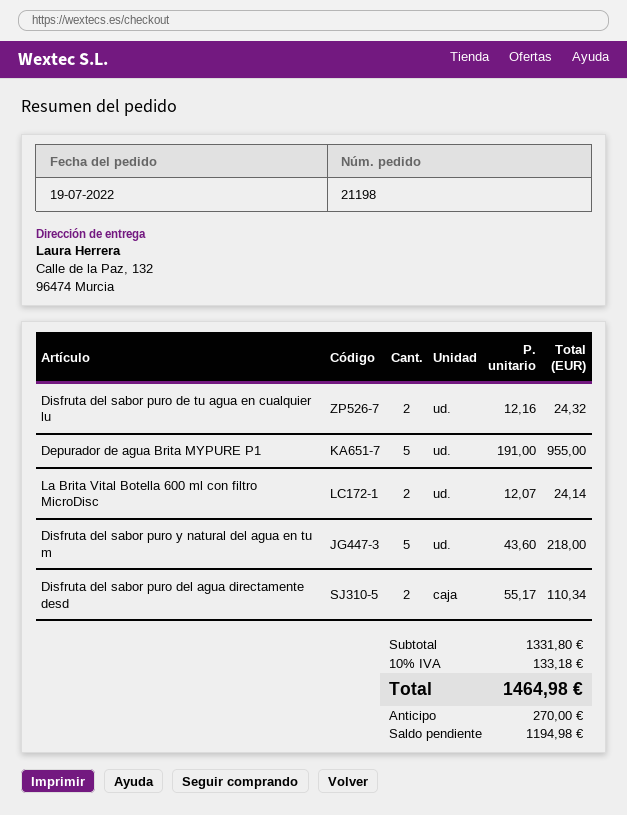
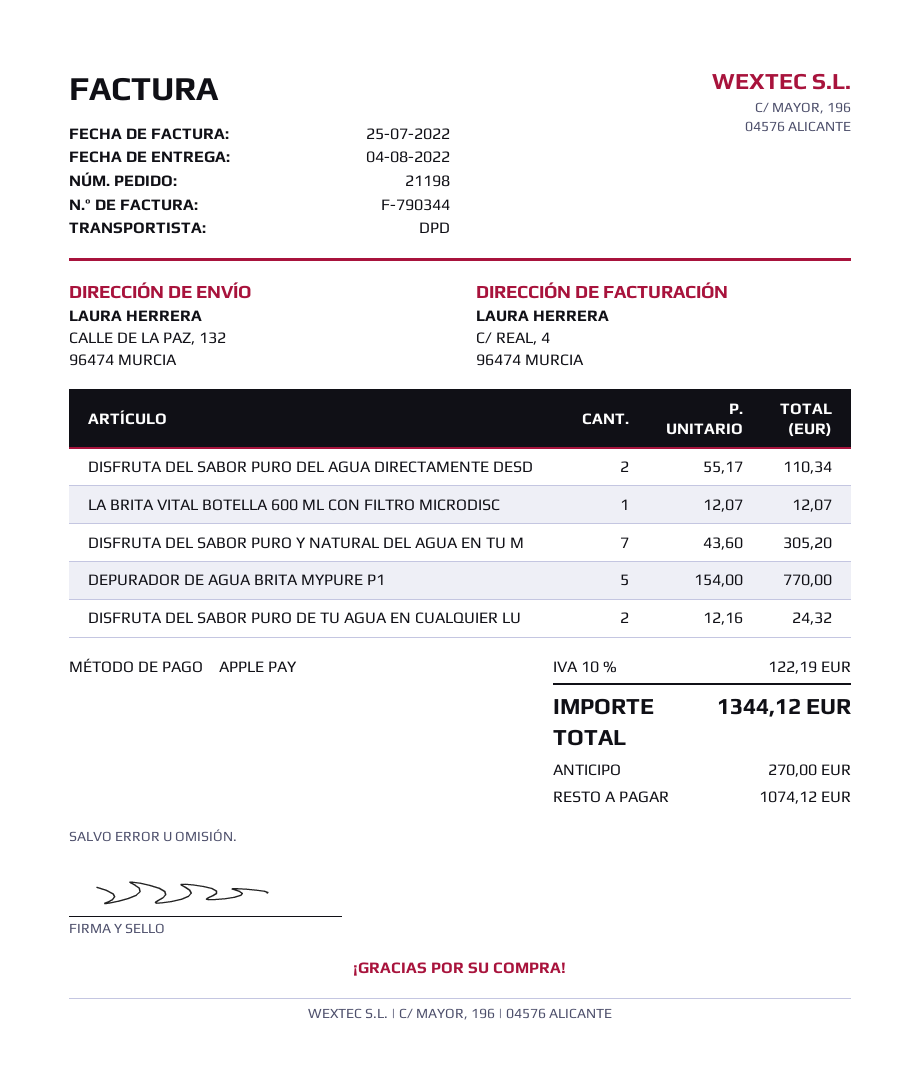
Depurador de agua Brita MYPURE P1: 5 x 191.00 = 955.00 -> 5 x 154.00 = 770.00
La Brita Vital Botella 600 ml con filtro MicroDisc: 2 x 12.07 = 24.14 -> 1 x 12.07 = 12.07
Disfruta del sabor puro y natural del agua en tu m: 5 x 43.60 = 218.00 -> 7 x 43.60 = 305.20
tax: 10% = 133.18 -> 10% = 122.19
total: 1464.98 -> 1344.12
balance: 1194.98 -> 1074.12

